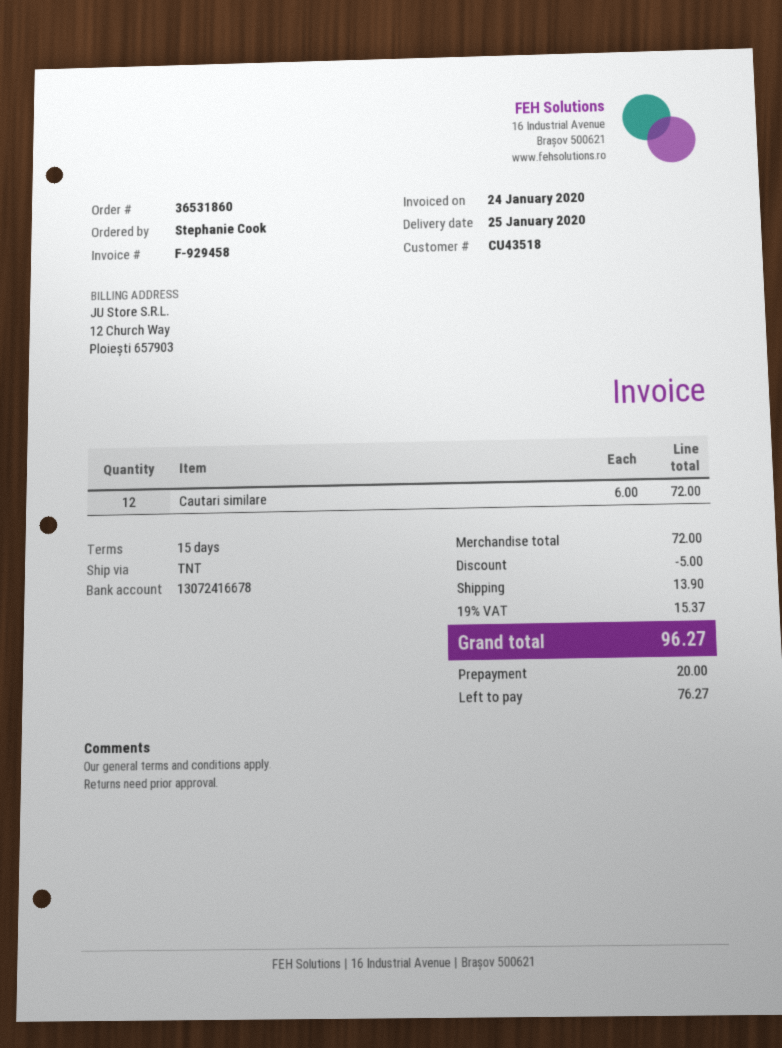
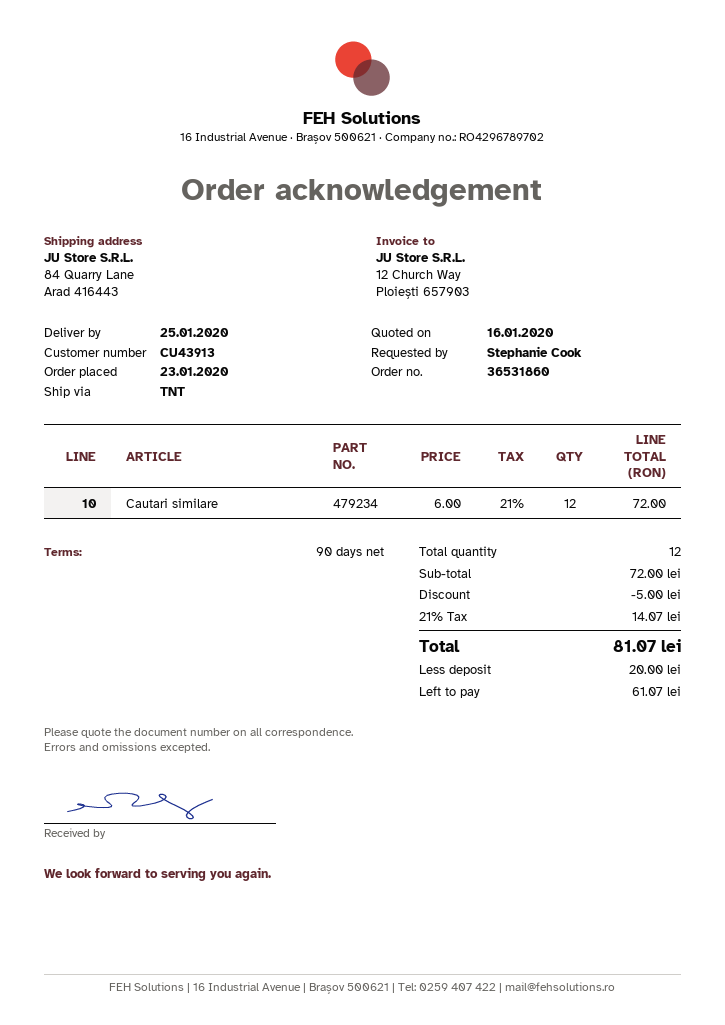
payment terms: 15 days -> 90 days
customer number: CU43518 -> CU43913
shipping: 13.90 -> none
tax: 19% = 15.37 -> 21% = 14.07
total: 96.27 -> 81.07
balance: 76.27 -> 61.07

